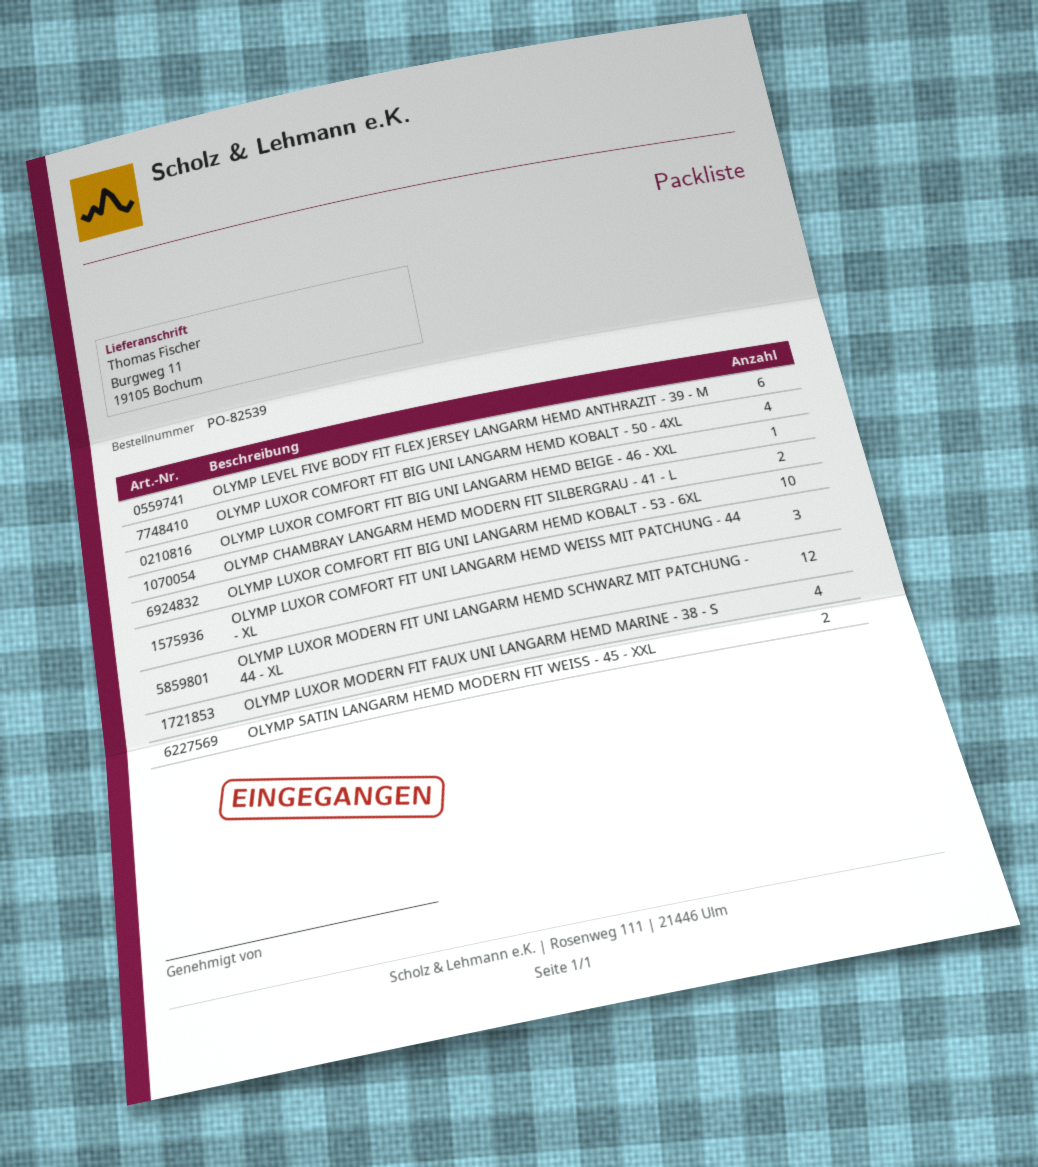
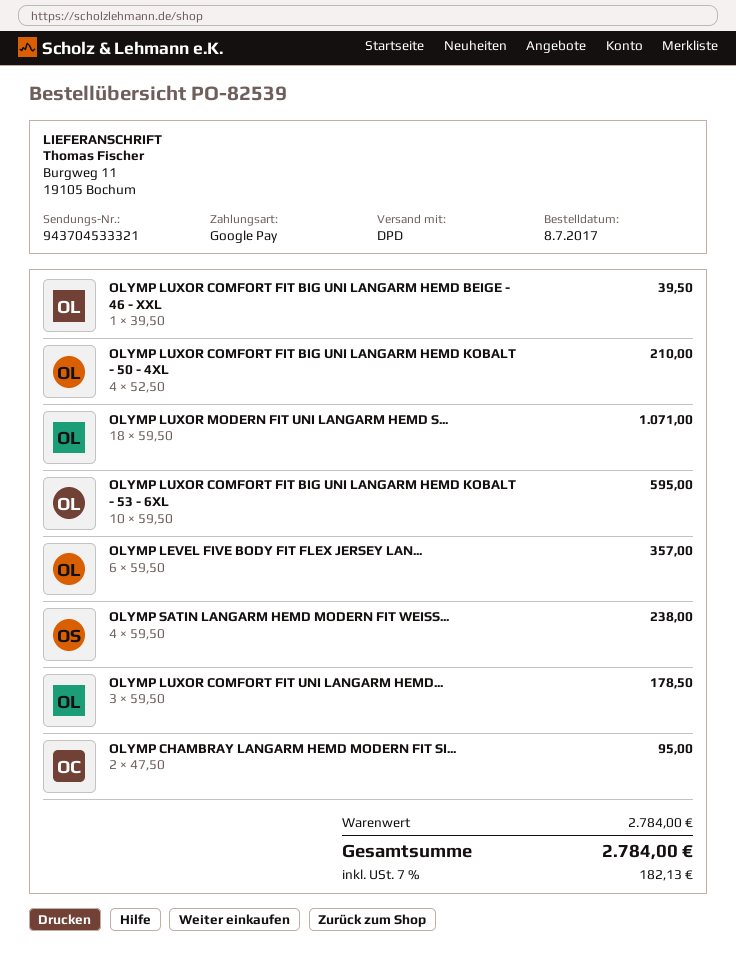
OLYMP LUXOR MODERN FIT UNI LANGARM HEMD SCHWARZ MIT PATCHUNG - 44 - XL: 12 -> 18
OLYMP LUXOR MODERN FIT FAUX UNI LANGARM HEMD MARINE - 38 - S: 4 -> none
OLYMP SATIN LANGARM HEMD MODERN FIT WEISS - 45 - XXL: 2 -> 4

